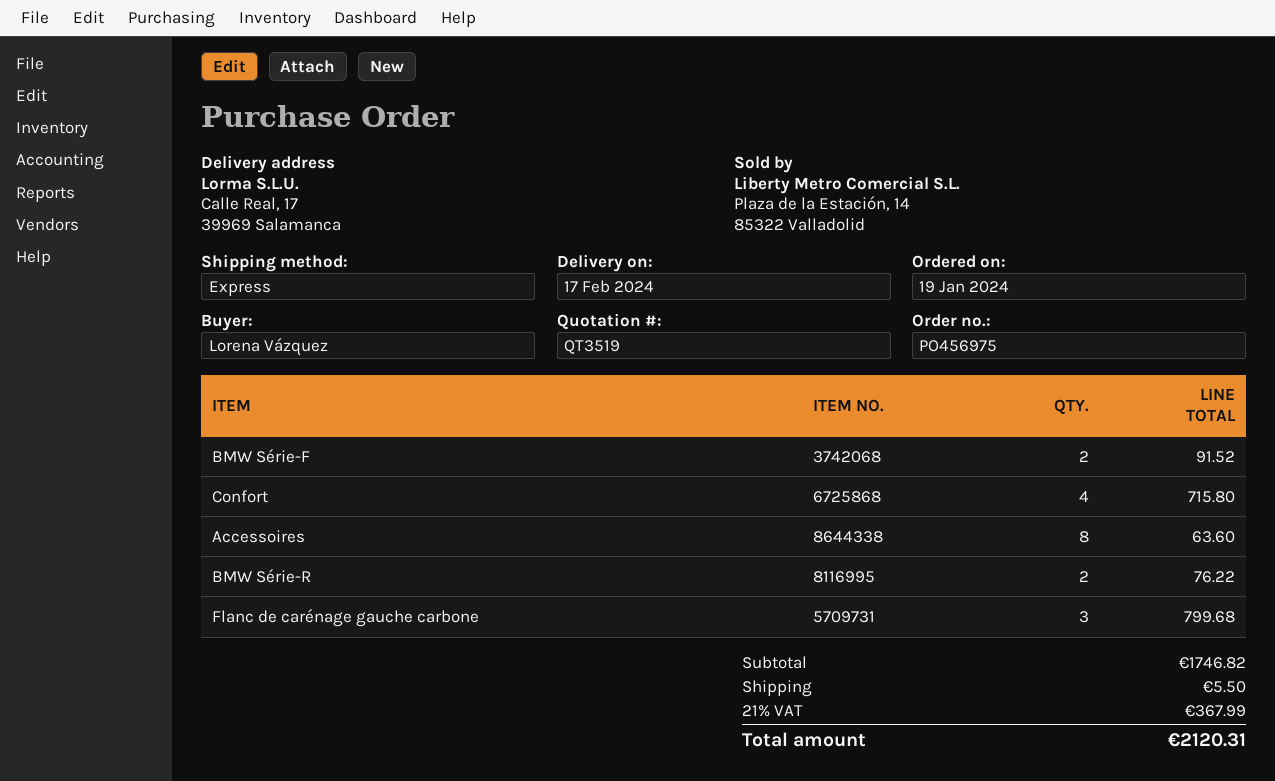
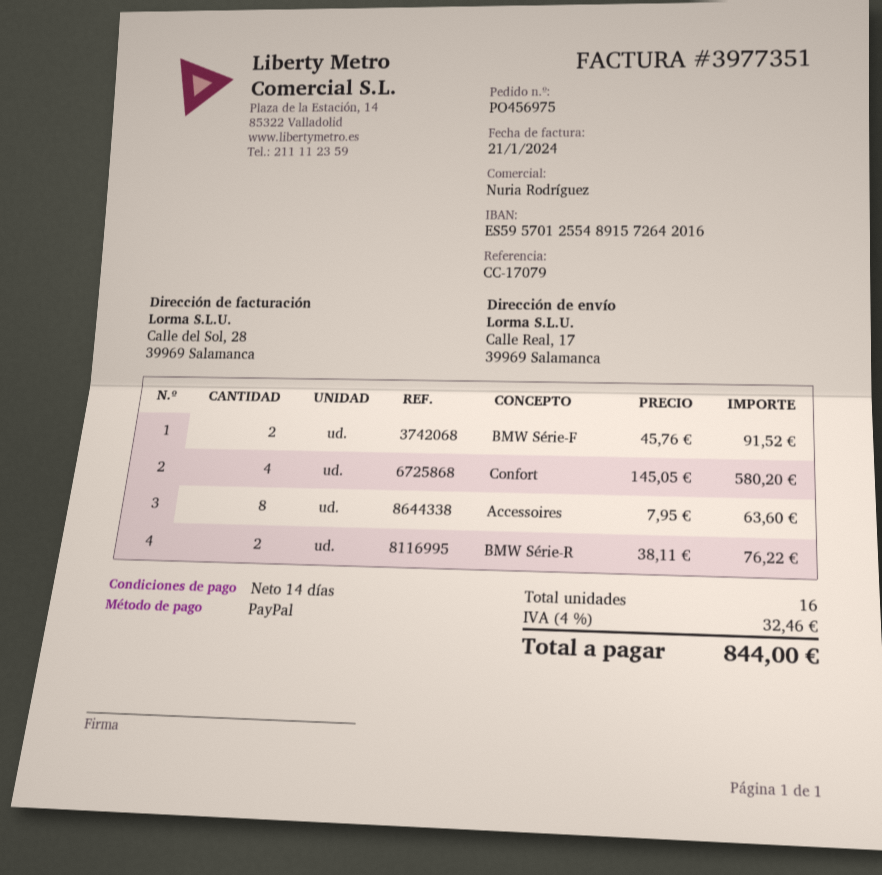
Confort: 4 for 715.80 -> 4 for 580.20
Flanc de carénage gauche carbone: 3 for 799.68 -> none
shipping: 5.50 -> none
tax: 21% = 367.99 -> 4% = 32.46
total: 2120.31 -> 844.00

